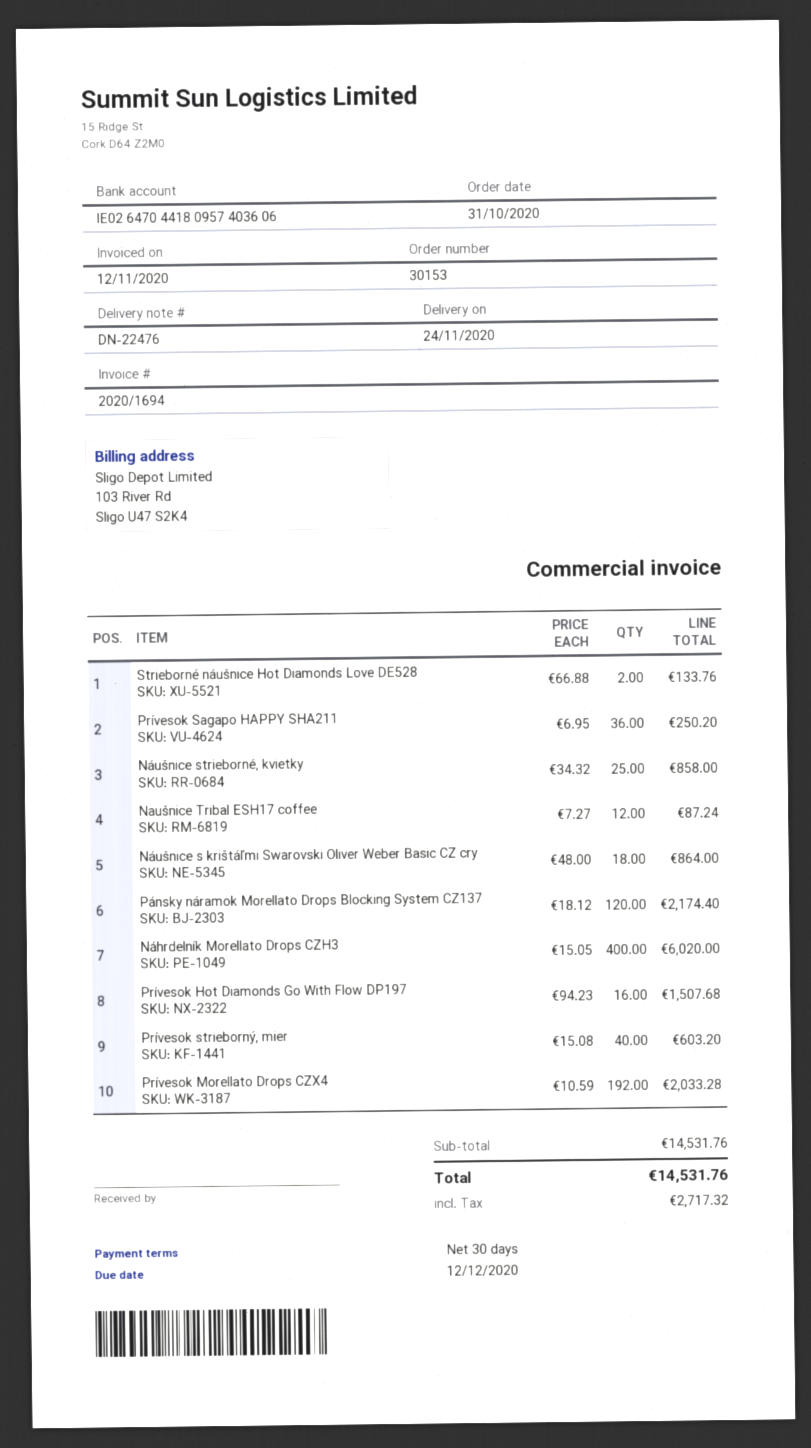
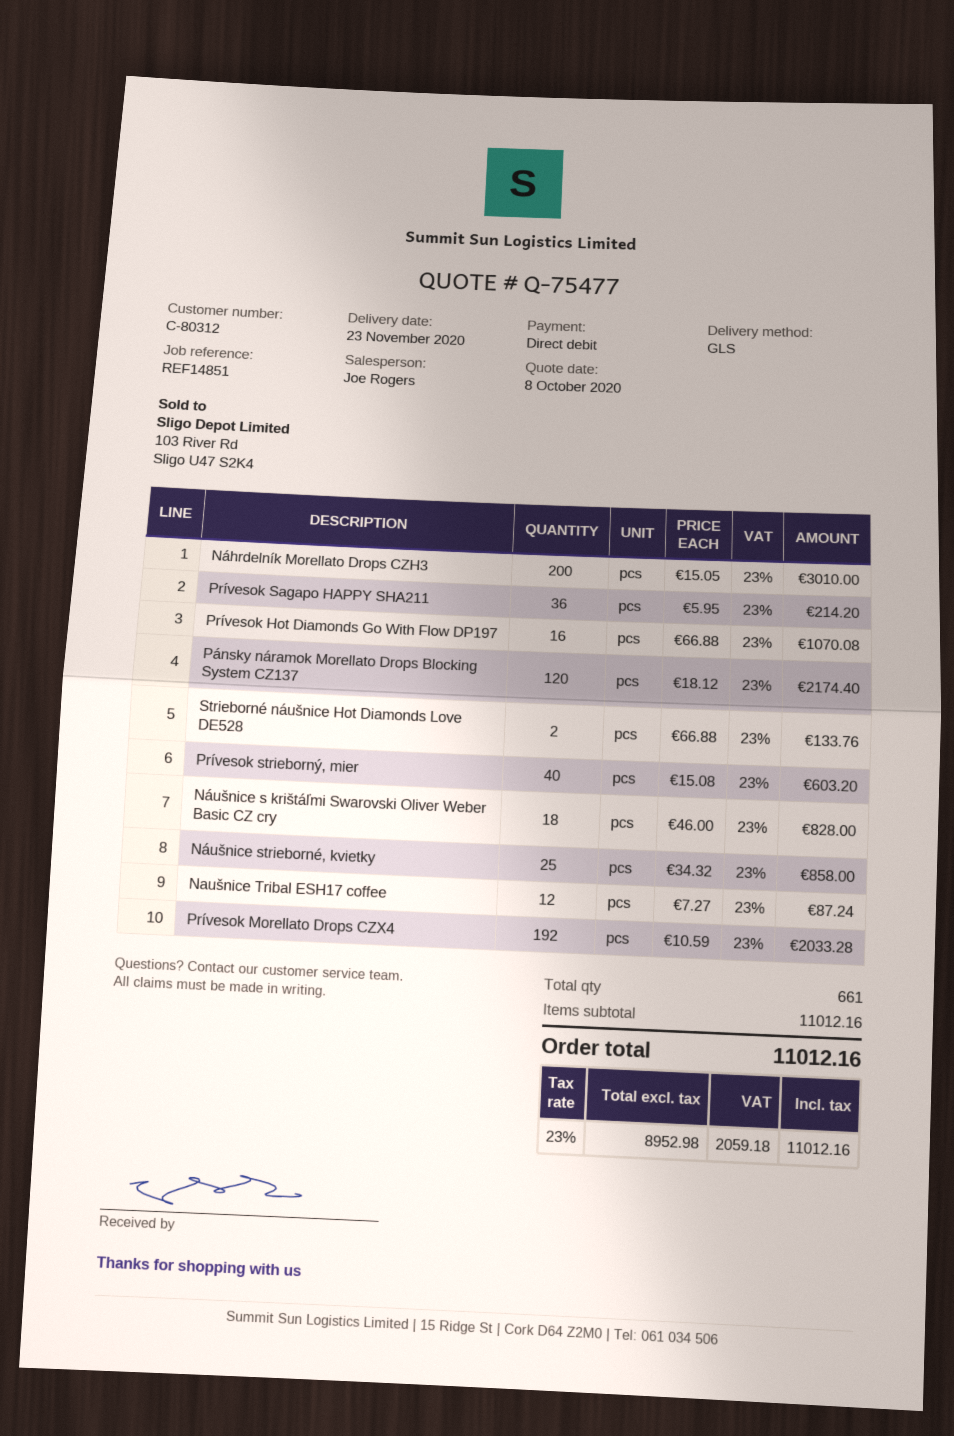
delivery date: 2020-11-24 -> 2020-11-23
Prívesok Sagapo HAPPY SHA211: 36 x 6.95 = 250.20 -> 36 x 5.95 = 214.20
Náušnice s krištáľmi Swarovski Oliver Weber Basic CZ cry: 18 x 48.00 = 864.00 -> 18 x 46.00 = 828.00
Náhrdelník Morellato Drops CZH3: 400 x 15.05 = 6020.00 -> 200 x 15.05 = 3010.00
Prívesok Hot Diamonds Go With Flow DP197: 16 x 94.23 = 1507.68 -> 16 x 66.88 = 1070.08
subtotal: 14531.76 -> 11012.16
tax: 2717.32 -> 2059.18
total: 14531.76 -> 11012.16

